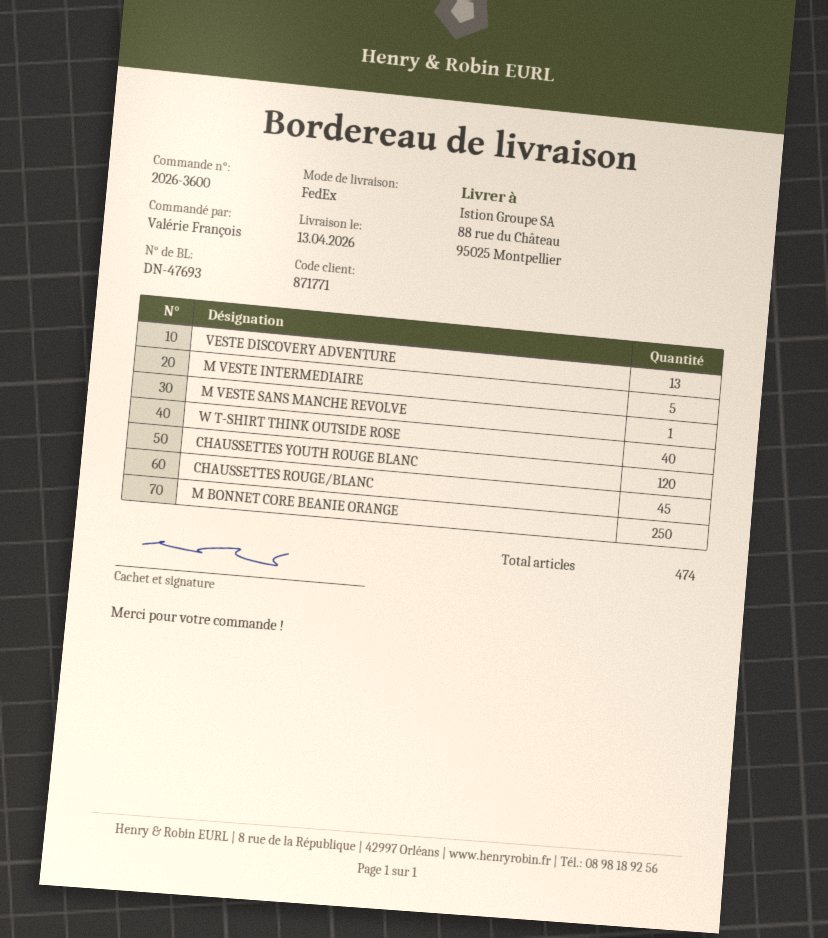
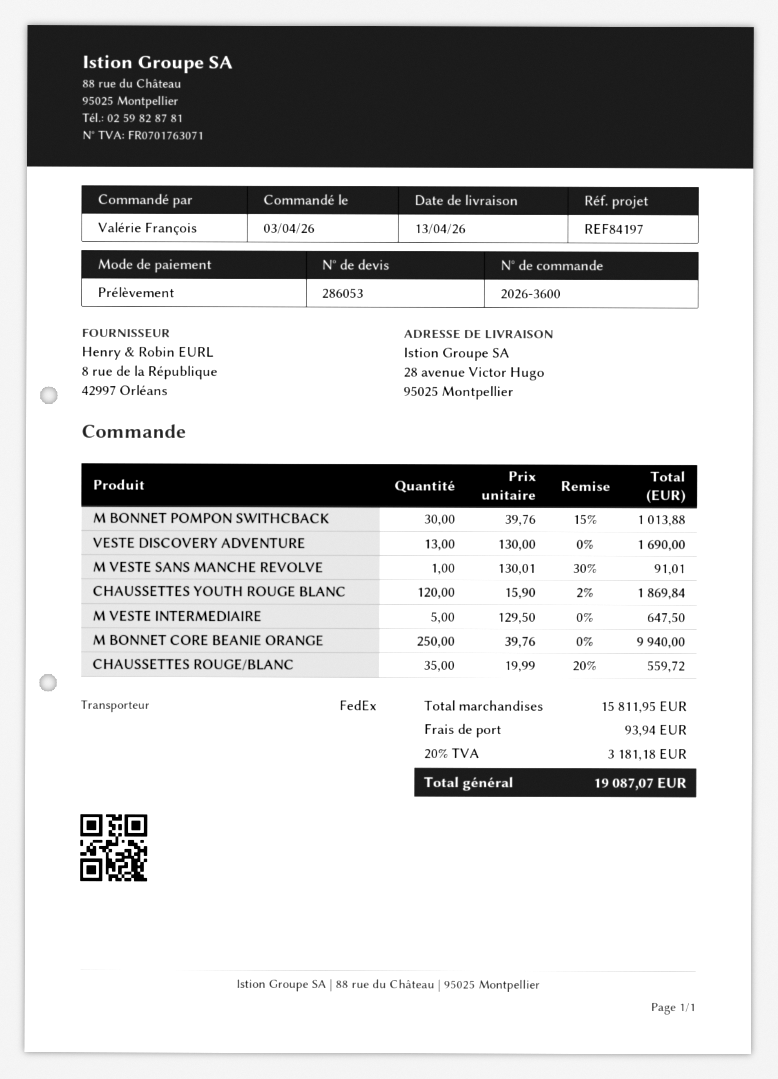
ship to: 88 rue du Château, 95025 Montpellier -> 28 avenue Victor Hugo, 95025 Montpellier
W T-SHIRT THINK OUTSIDE ROSE: 40 -> none
CHAUSSETTES ROUGE/BLANC: 45 -> 35
M BONNET POMPON SWITHCBACK: none -> 30

